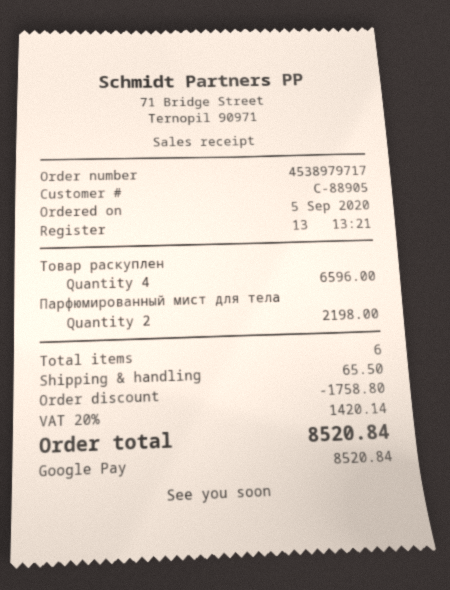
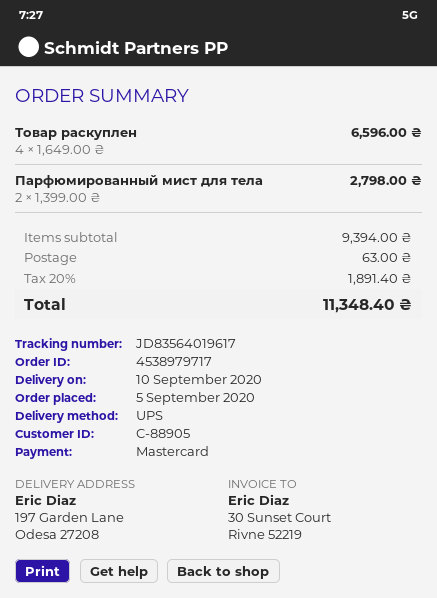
payment method: Google Pay -> Mastercard
Парфюмированный мист для тела: 2 for 2198.00 -> 2 for 2798.00
discount: 1758.80 -> none
shipping: 65.50 -> 63.00
tax: 20% = 1420.14 -> 20% = 1891.40
total: 8520.84 -> 11348.40

